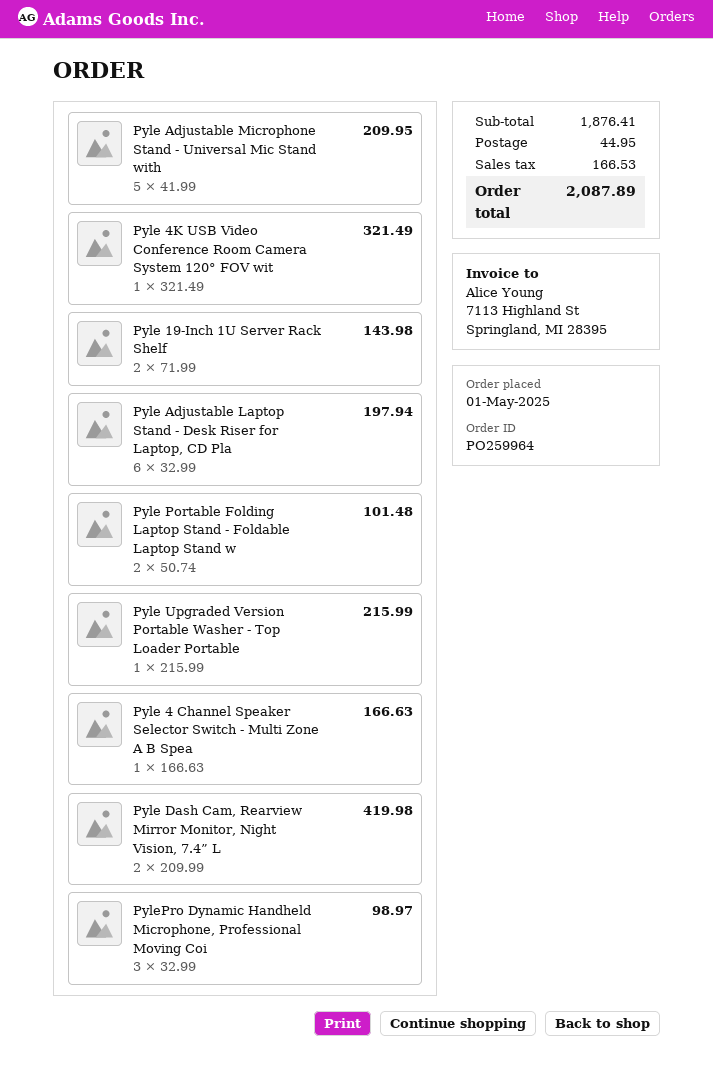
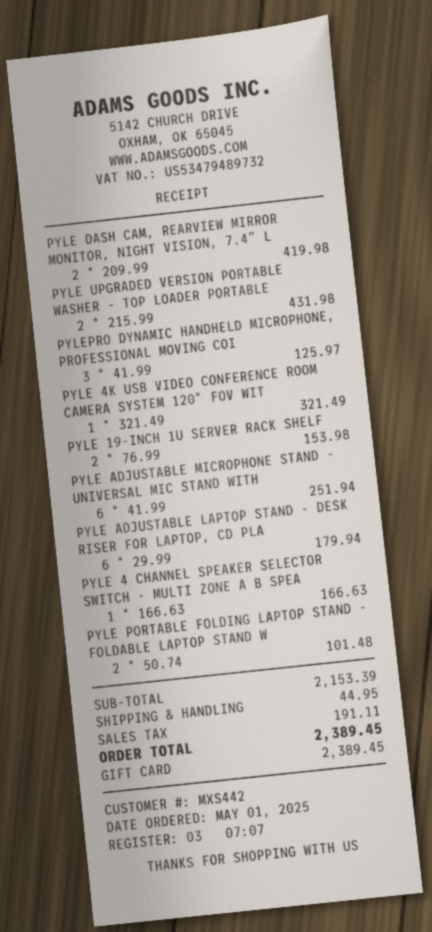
Pyle Adjustable Microphone Stand - Universal Mic Stand with: 5 x 41.99 = 209.95 -> 6 x 41.99 = 251.94
Pyle 19-Inch 1U Server Rack Shelf: 2 x 71.99 = 143.98 -> 2 x 76.99 = 153.98
Pyle Adjustable Laptop Stand - Desk Riser for Laptop, CD Pla: 6 x 32.99 = 197.94 -> 6 x 29.99 = 179.94
Pyle Upgraded Version Portable Washer - Top Loader Portable: 1 x 215.99 = 215.99 -> 2 x 215.99 = 431.98
PylePro Dynamic Handheld Microphone, Professional Moving Coi: 3 x 32.99 = 98.97 -> 3 x 41.99 = 125.97
subtotal: 1876.41 -> 2153.39
tax: 166.53 -> 191.11
total: 2087.89 -> 2389.45

